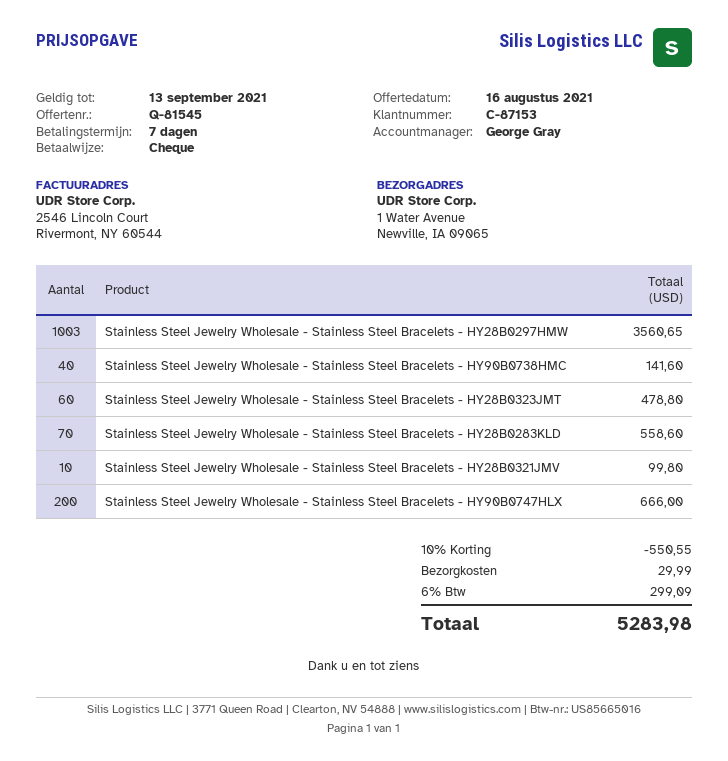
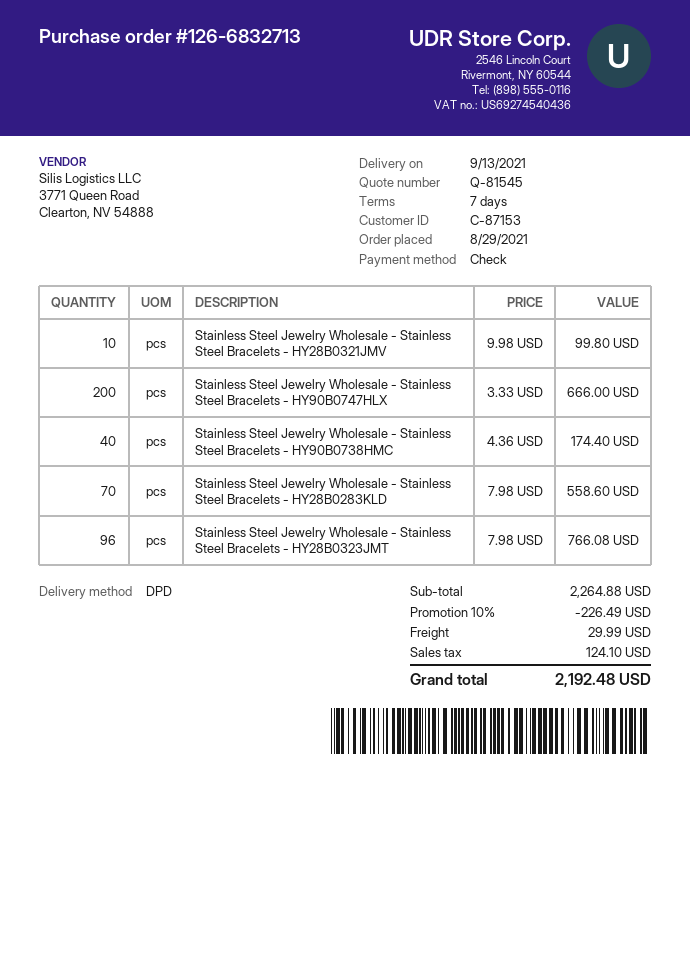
Stainless Steel Jewelry Wholesale - Stainless Steel Bracelets - HY28B0297HMW: 1003 for 3560.65 -> none
Stainless Steel Jewelry Wholesale - Stainless Steel Bracelets - HY90B0738HMC: 40 for 141.60 -> 40 for 174.40
Stainless Steel Jewelry Wholesale - Stainless Steel Bracelets - HY28B0323JMT: 60 for 478.80 -> 96 for 766.08
discount: 10% = 550.55 -> 10% = 226.49
tax: 299.09 -> 124.10
total: 5283.98 -> 2192.48

